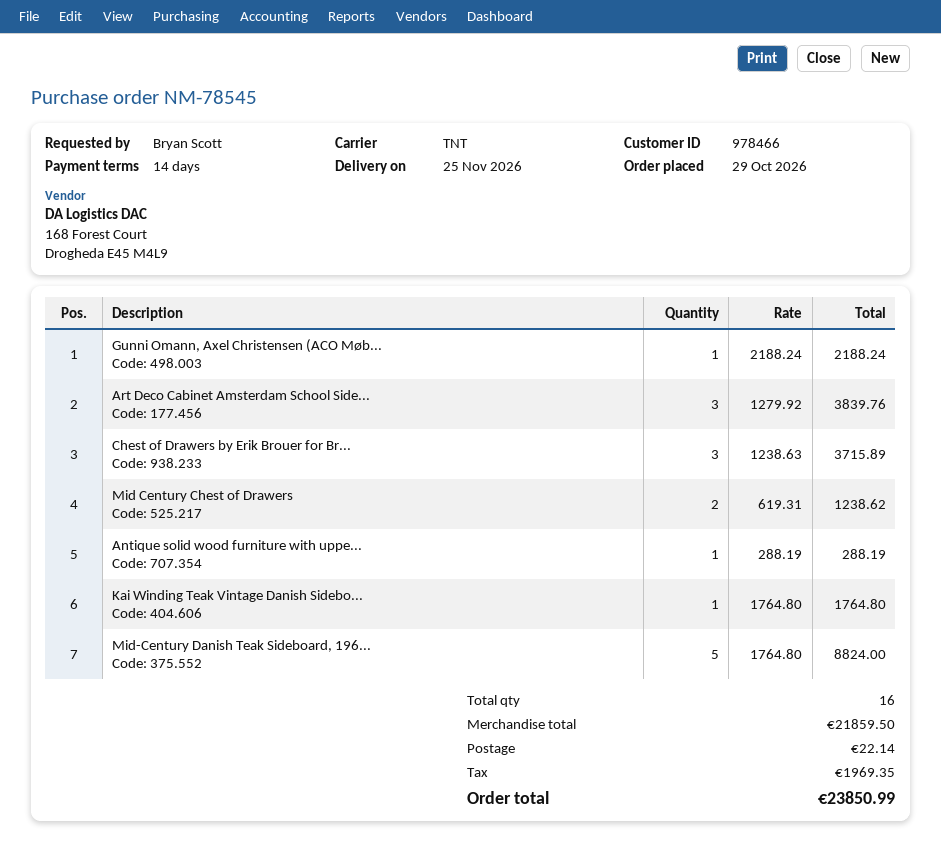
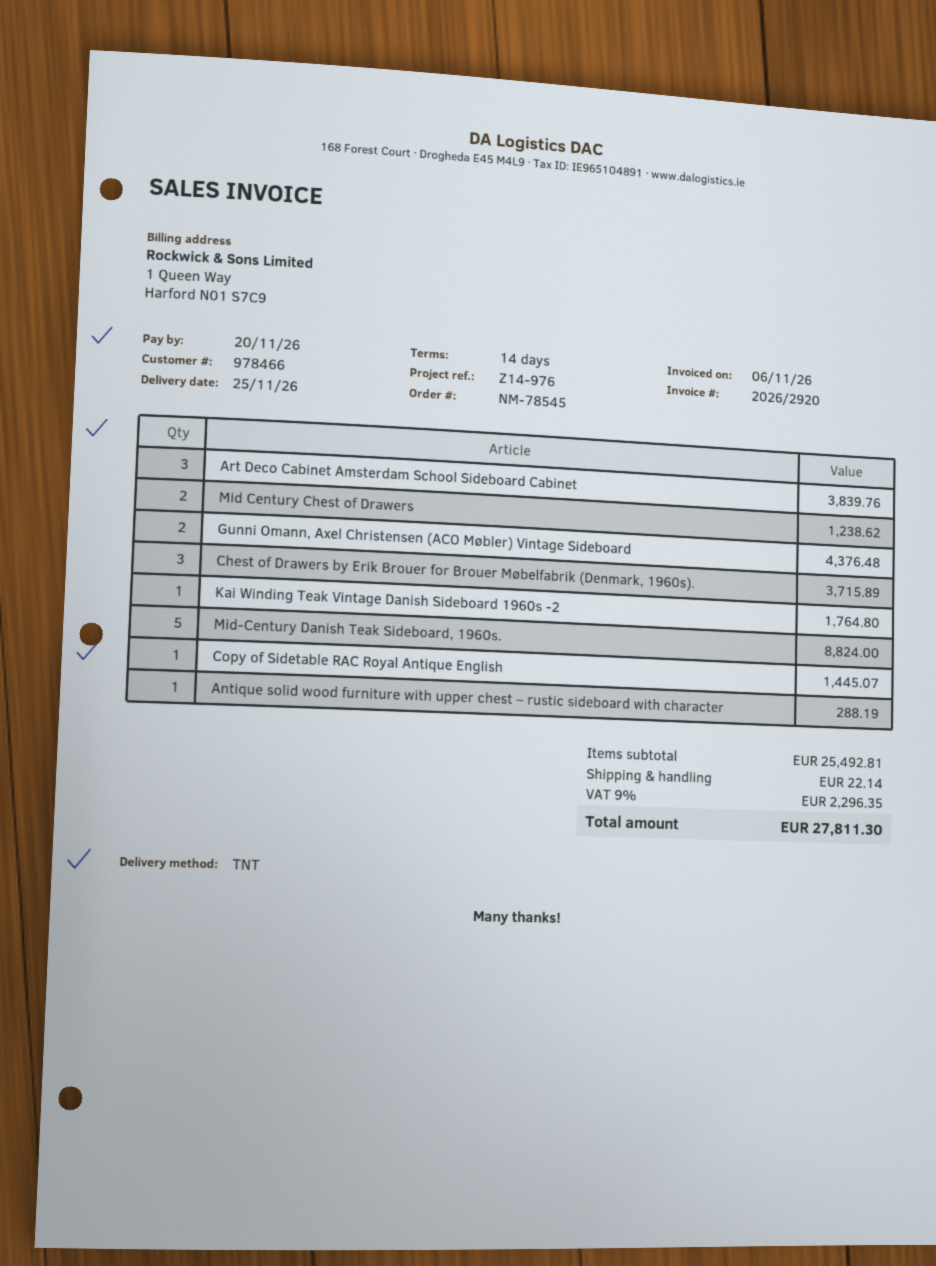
Gunni Omann, Axel Christensen (ACO Møb...: 1 for 2188.24 -> 2 for 4376.48
Copy of Sidetable RAC Royal Antique English: none -> 1 for 1445.07
subtotal: 21859.50 -> 25492.81
tax: 1969.35 -> 2296.35
total: 23850.99 -> 27811.30

